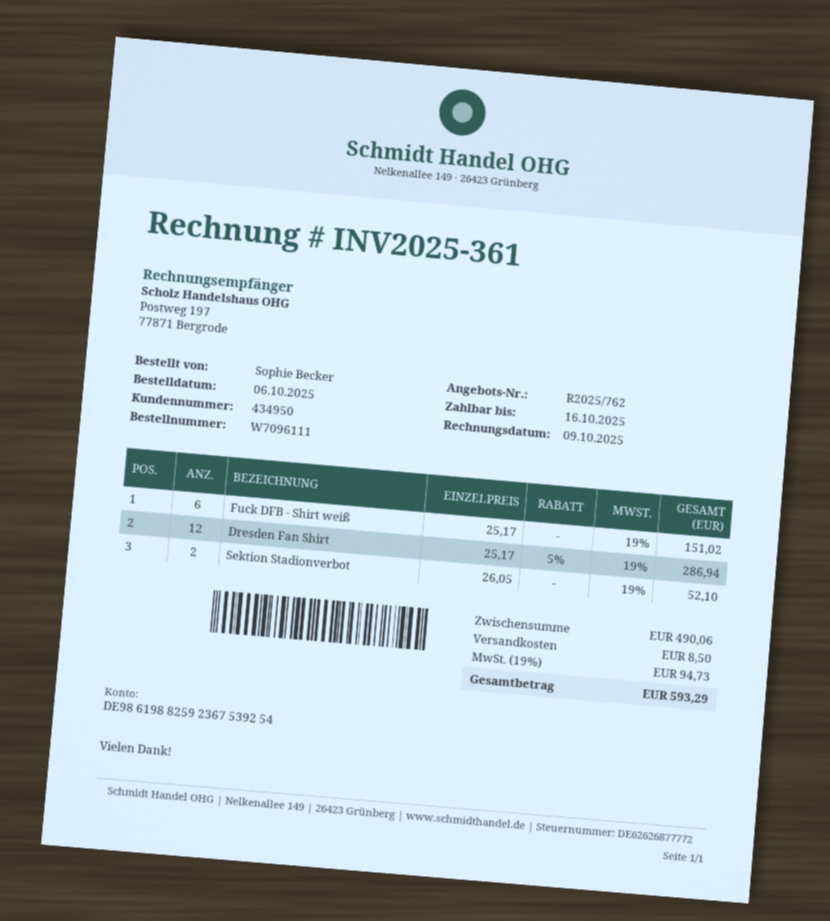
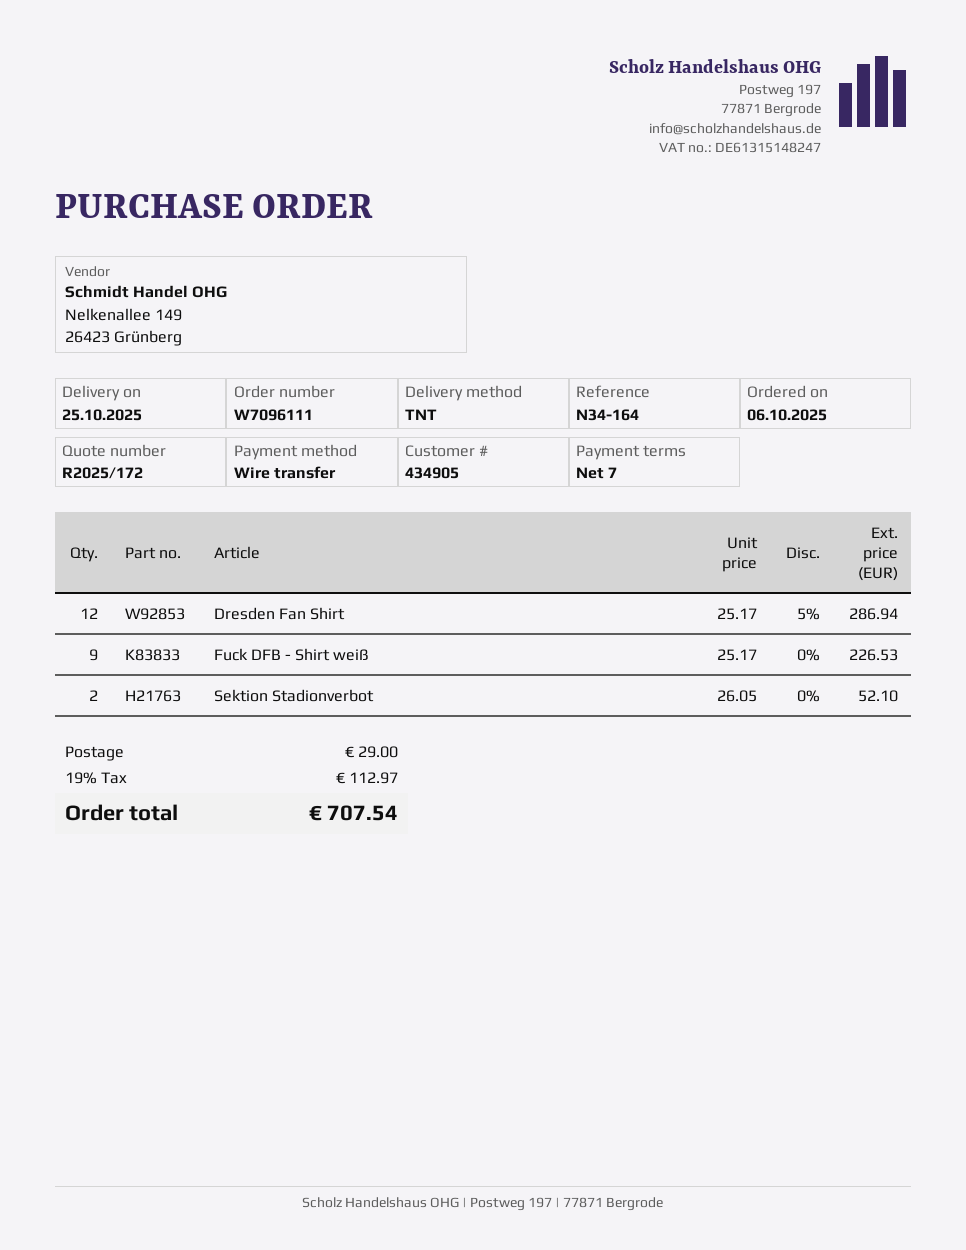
quote number: R2025/762 -> R2025/172
customer number: 434950 -> 434905
Fuck DFB - Shirt weiß: 6 x 25.17 = 151.02 -> 9 x 25.17 = 226.53
shipping: 8.50 -> 29.00
tax: 19% = 94.73 -> 19% = 112.97
total: 593.29 -> 707.54

